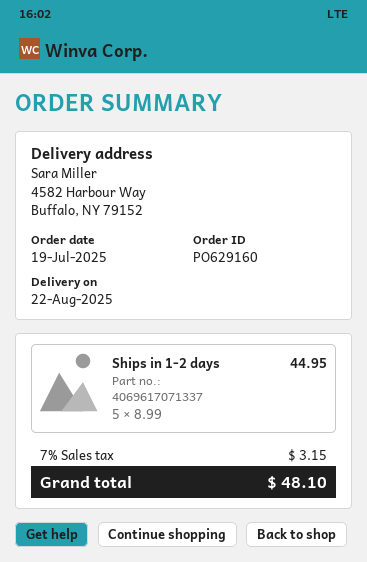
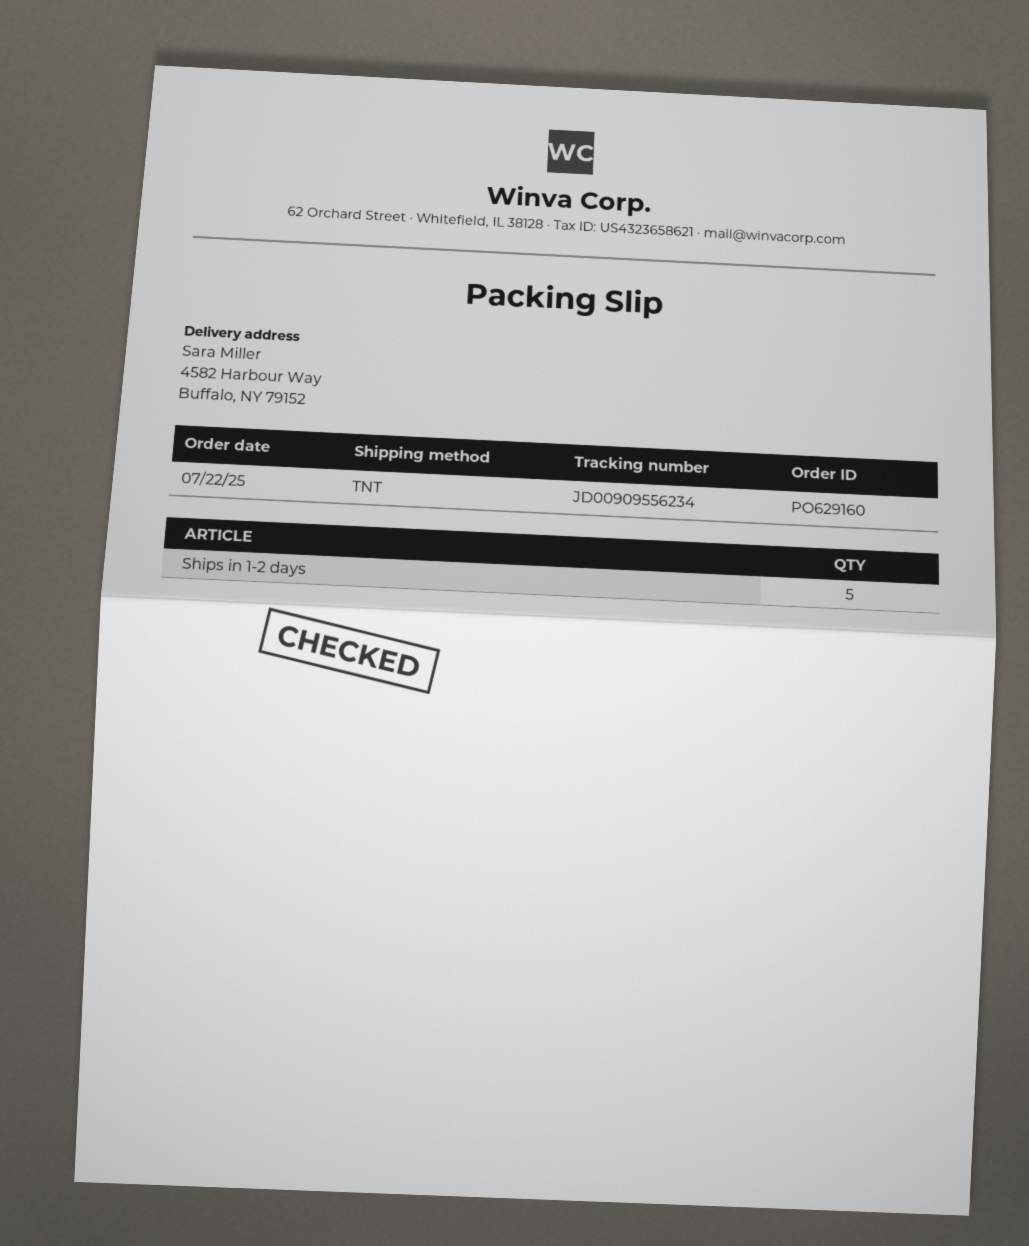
order date: 2025-07-19 -> 2025-07-22

